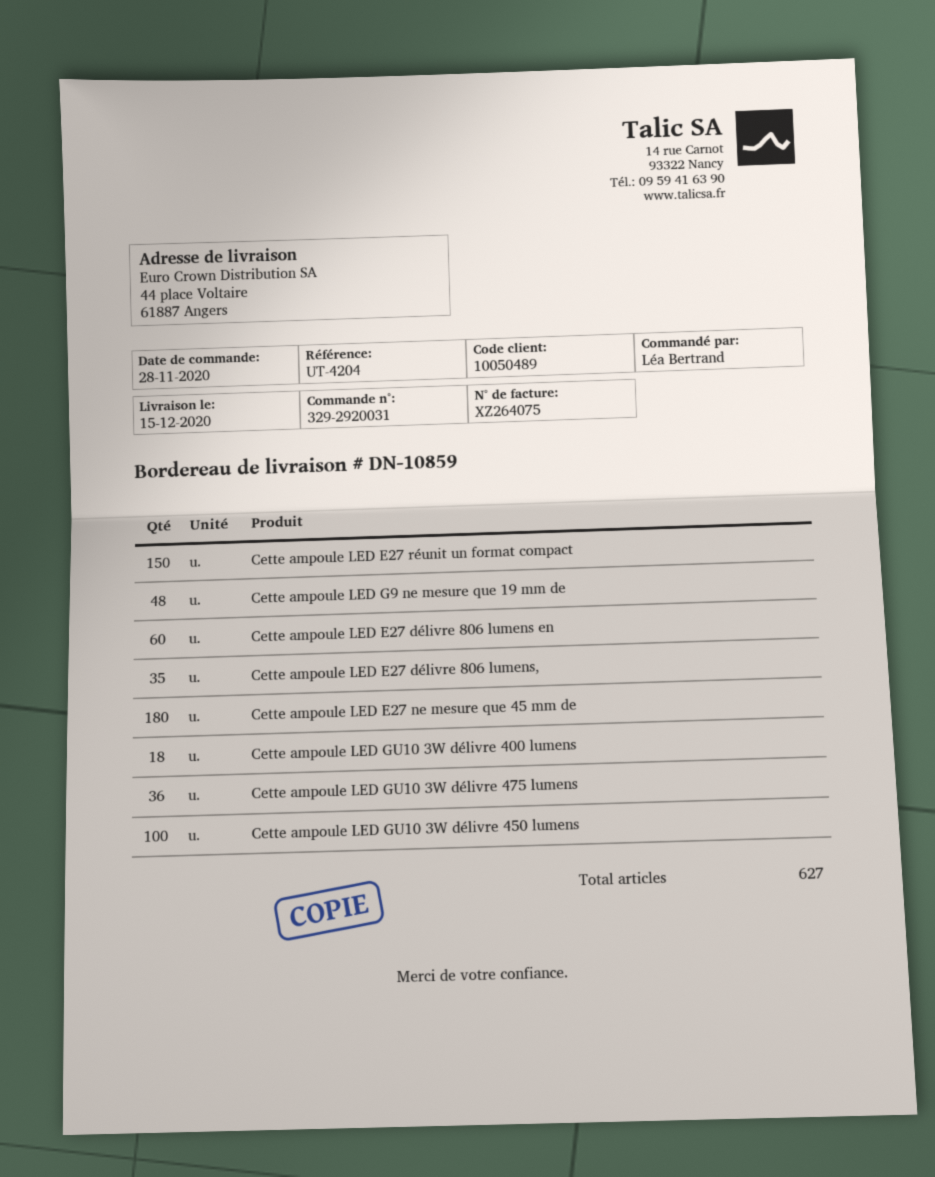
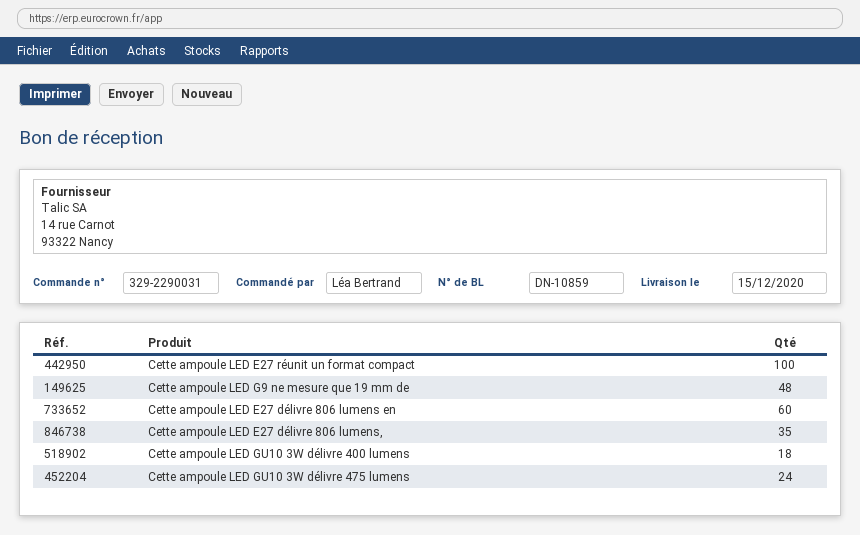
order number: 329-2920031 -> 329-2290031
Cette ampoule LED E27 réunit un format compact: 150 -> 100
Cette ampoule LED E27 ne mesure que 45 mm de: 180 -> none
Cette ampoule LED GU10 3W délivre 475 lumens: 36 -> 24
Cette ampoule LED GU10 3W délivre 450 lumens: 100 -> none

